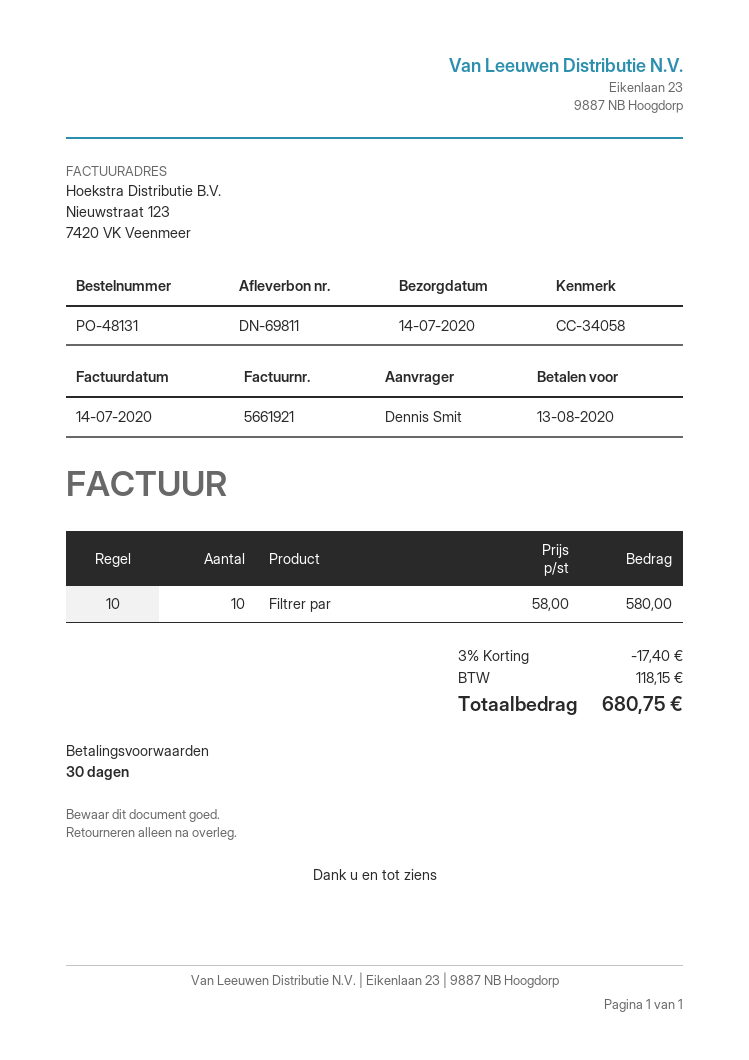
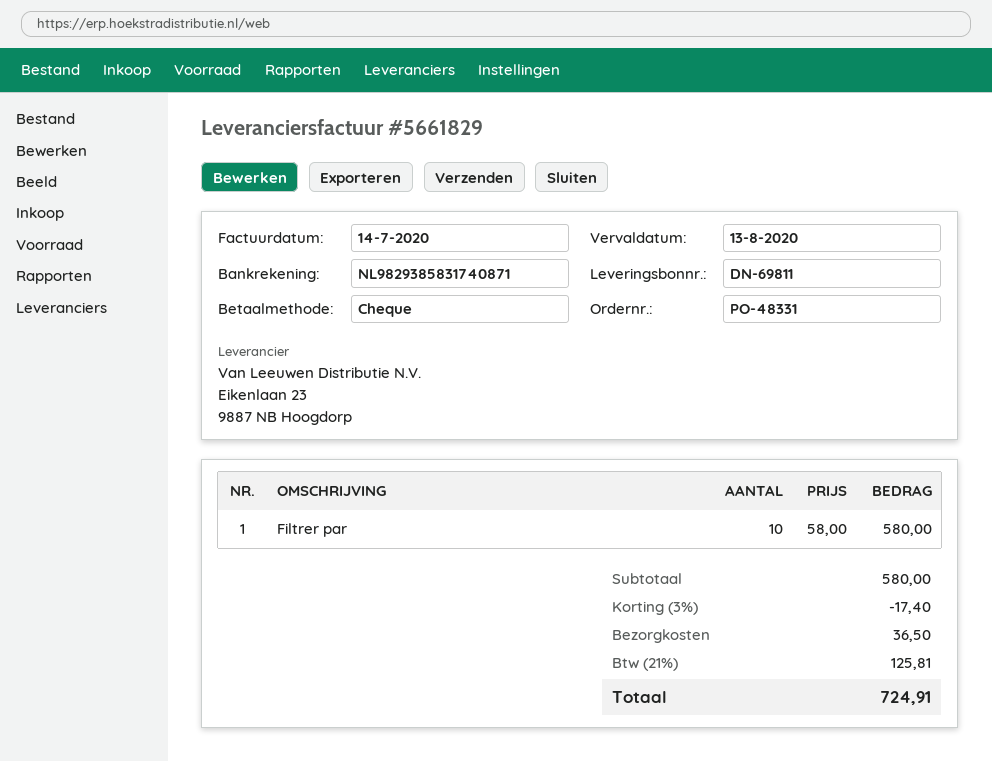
order number: PO-48131 -> PO-48331
invoice number: 5661921 -> 5661829
shipping: none -> 36.50
tax: 118.15 -> 125.81
total: 680.75 -> 724.91

